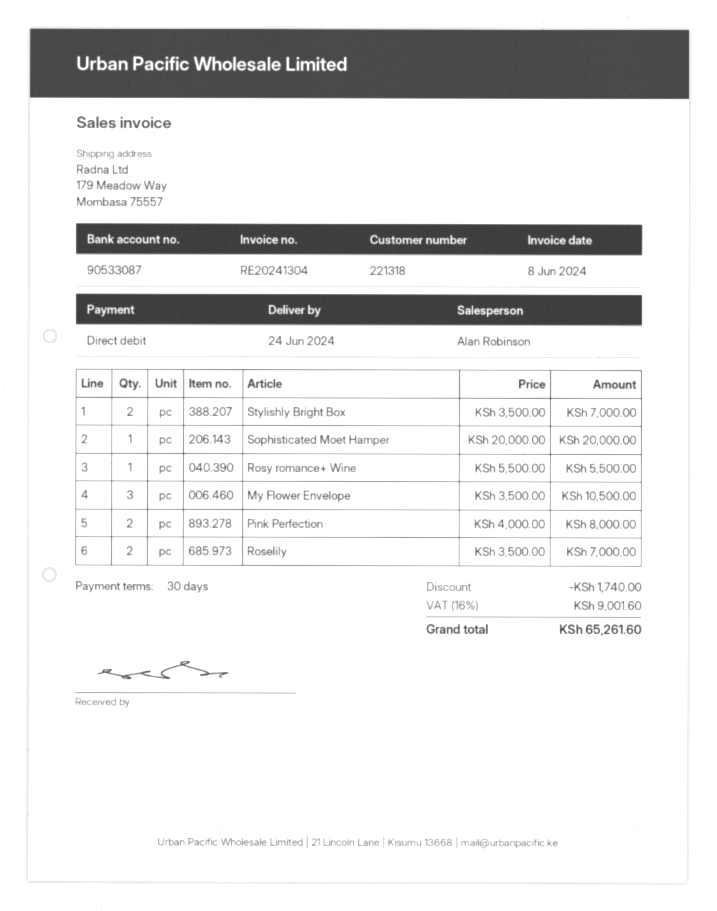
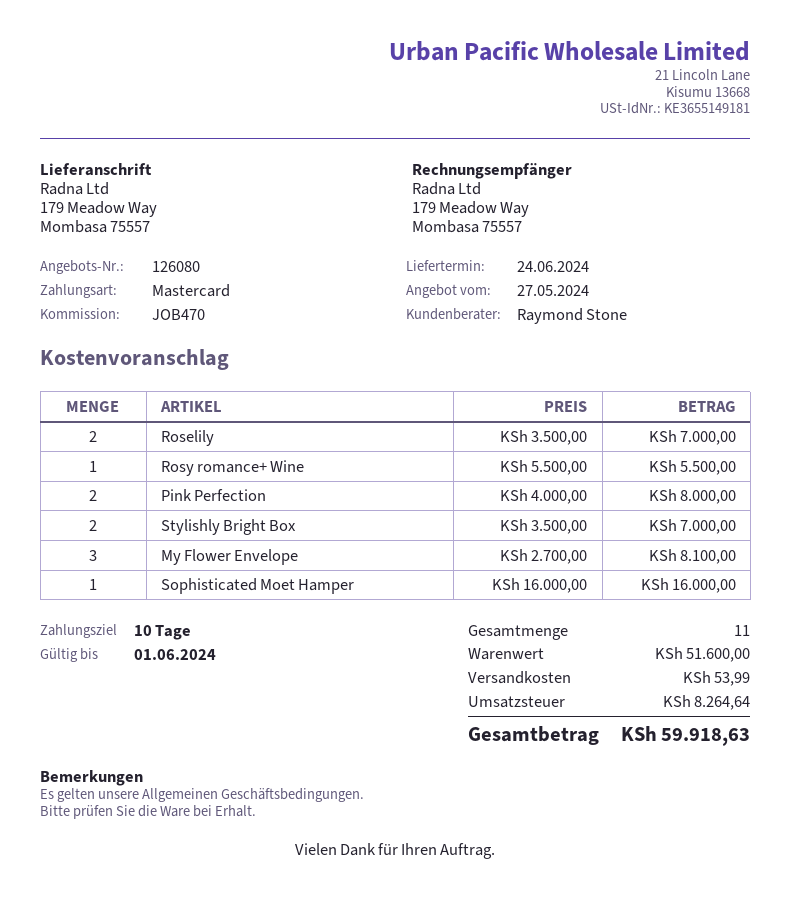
payment terms: 30 days -> 10 days
sales rep: Alan Robinson -> Raymond Stone
payment method: direct debit -> Mastercard
Sophisticated Moet Hamper: 1 x 20000.00 = 20000.00 -> 1 x 16000.00 = 16000.00
My Flower Envelope: 3 x 3500.00 = 10500.00 -> 3 x 2700.00 = 8100.00
discount: 1740.00 -> none
shipping: none -> 53.99
tax: 9001.60 -> 8264.64
total: 65261.60 -> 59918.63

